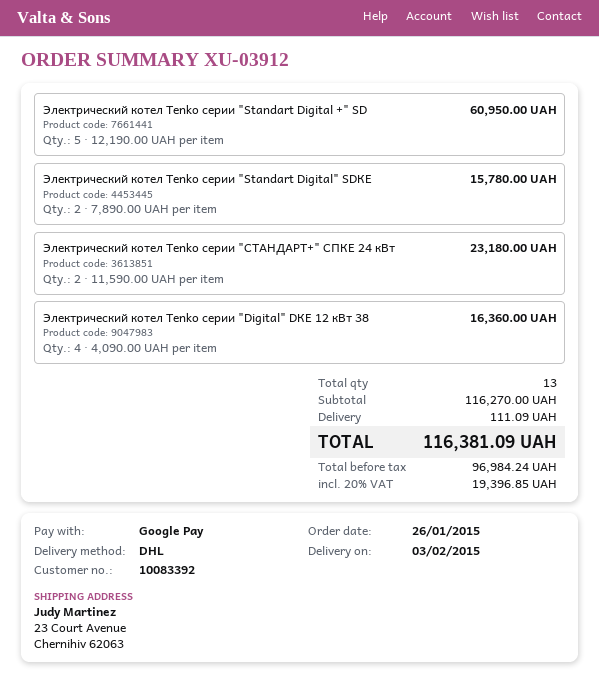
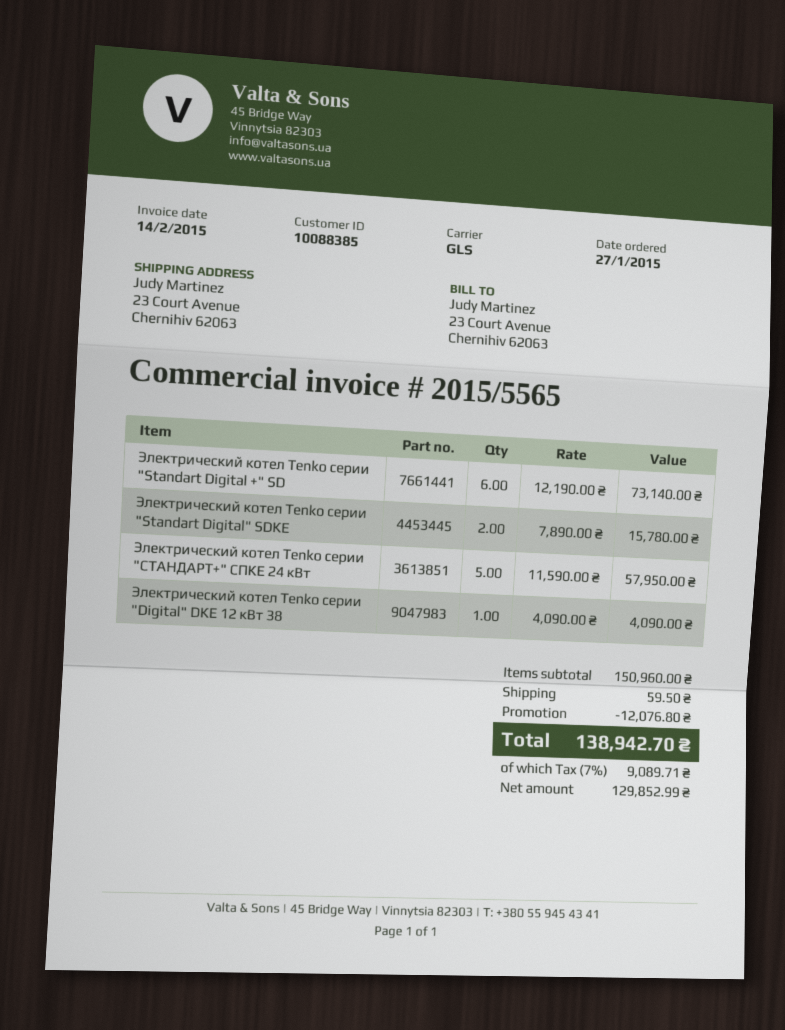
order date: 2015-01-26 -> 2015-01-27
customer number: 10083392 -> 10088385
shipping method: DHL -> GLS
Электрический котел Tenko серии "Standart Digital +" SD: 5 x 12190.00 = 60950.00 -> 6 x 12190.00 = 73140.00
Электрический котел Tenko серии "СТАНДАРТ+" СПКЕ 24 кВт: 2 x 11590.00 = 23180.00 -> 5 x 11590.00 = 57950.00
Электрический котел Tenko серии "Digital" DКЕ 12 кВт 38: 4 x 4090.00 = 16360.00 -> 1 x 4090.00 = 4090.00
subtotal: 116270.00 -> 150960.00
discount: none -> 12076.80
shipping: 111.09 -> 59.50
net: 96984.24 -> 129852.99
tax: 20% = 19396.85 -> 7% = 9089.71
total: 116381.09 -> 138942.70

